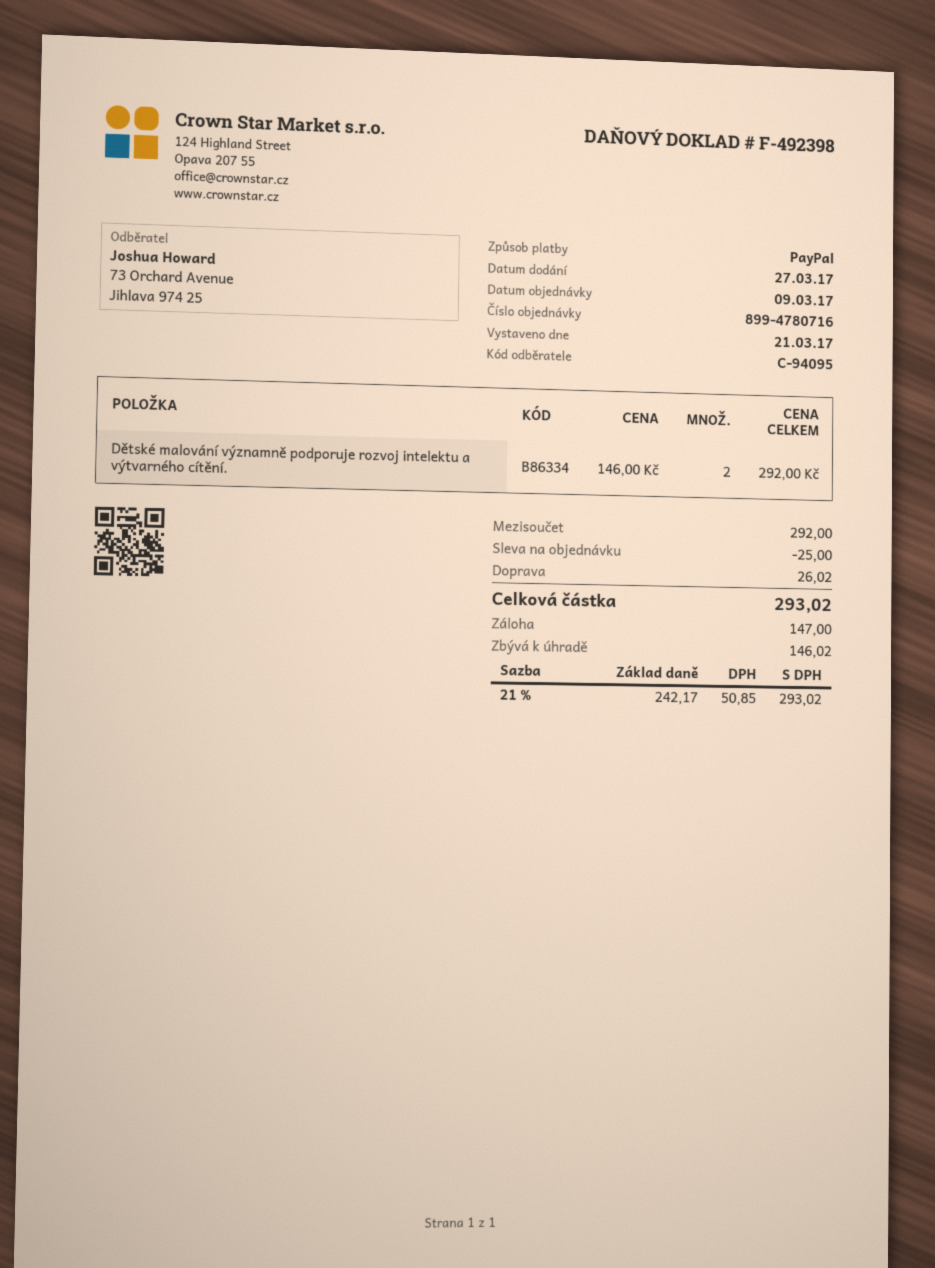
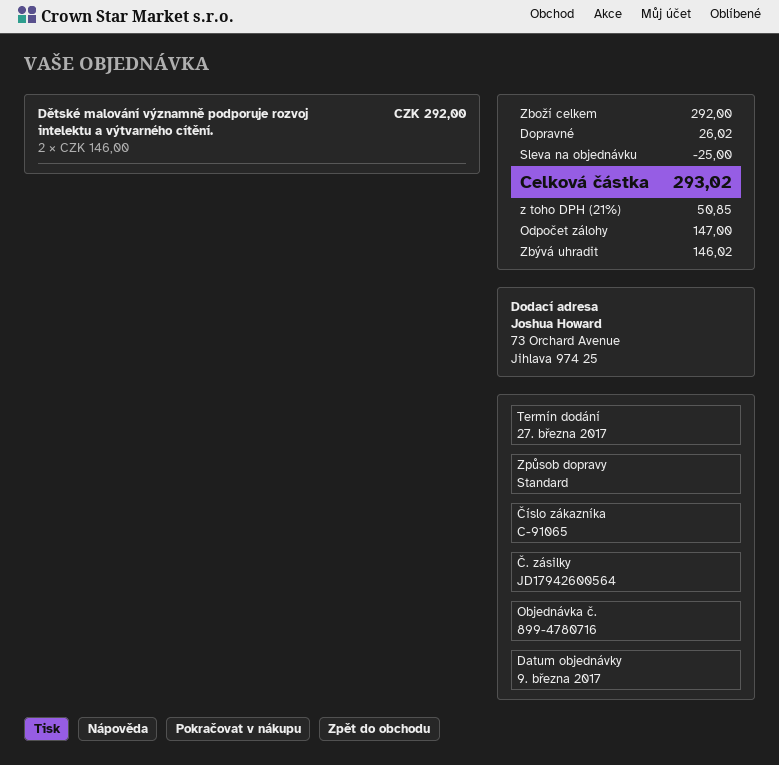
customer number: C-94095 -> C-91065

